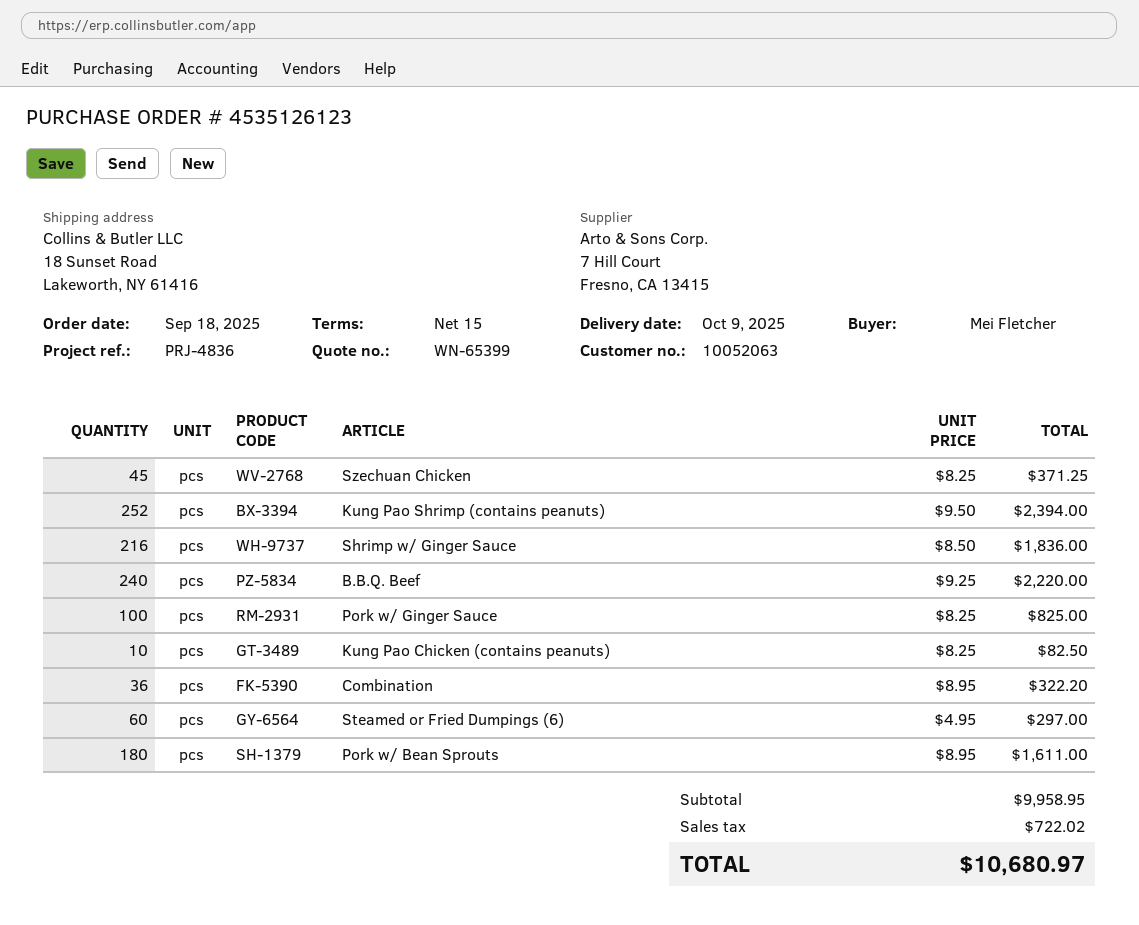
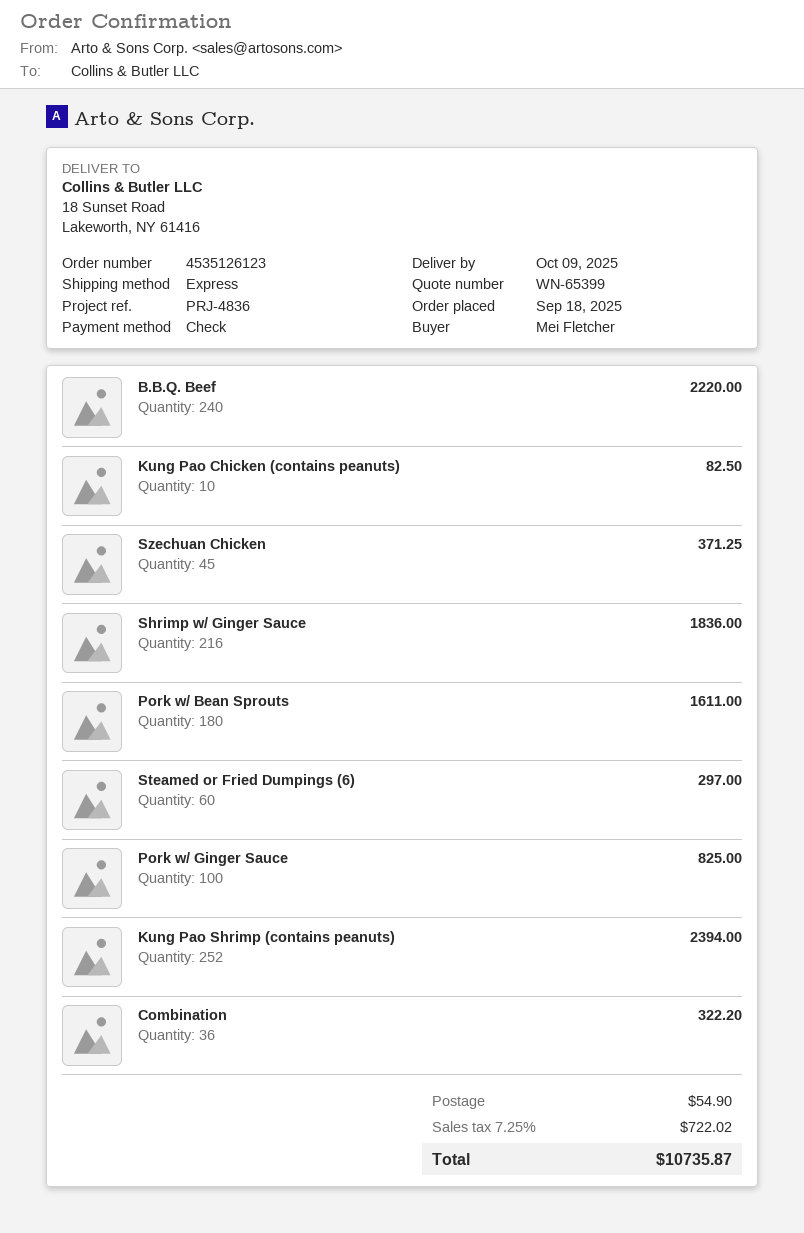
shipping: none -> 54.90
total: 10680.97 -> 10735.87

